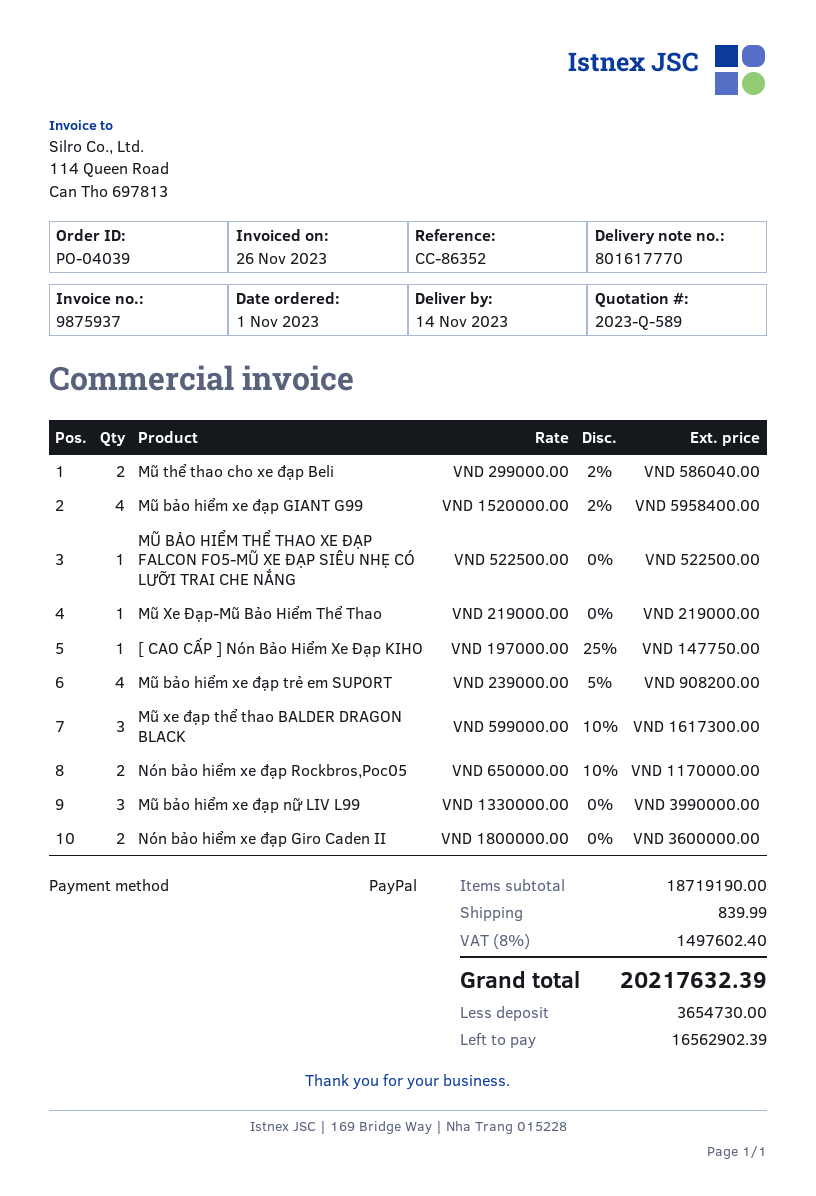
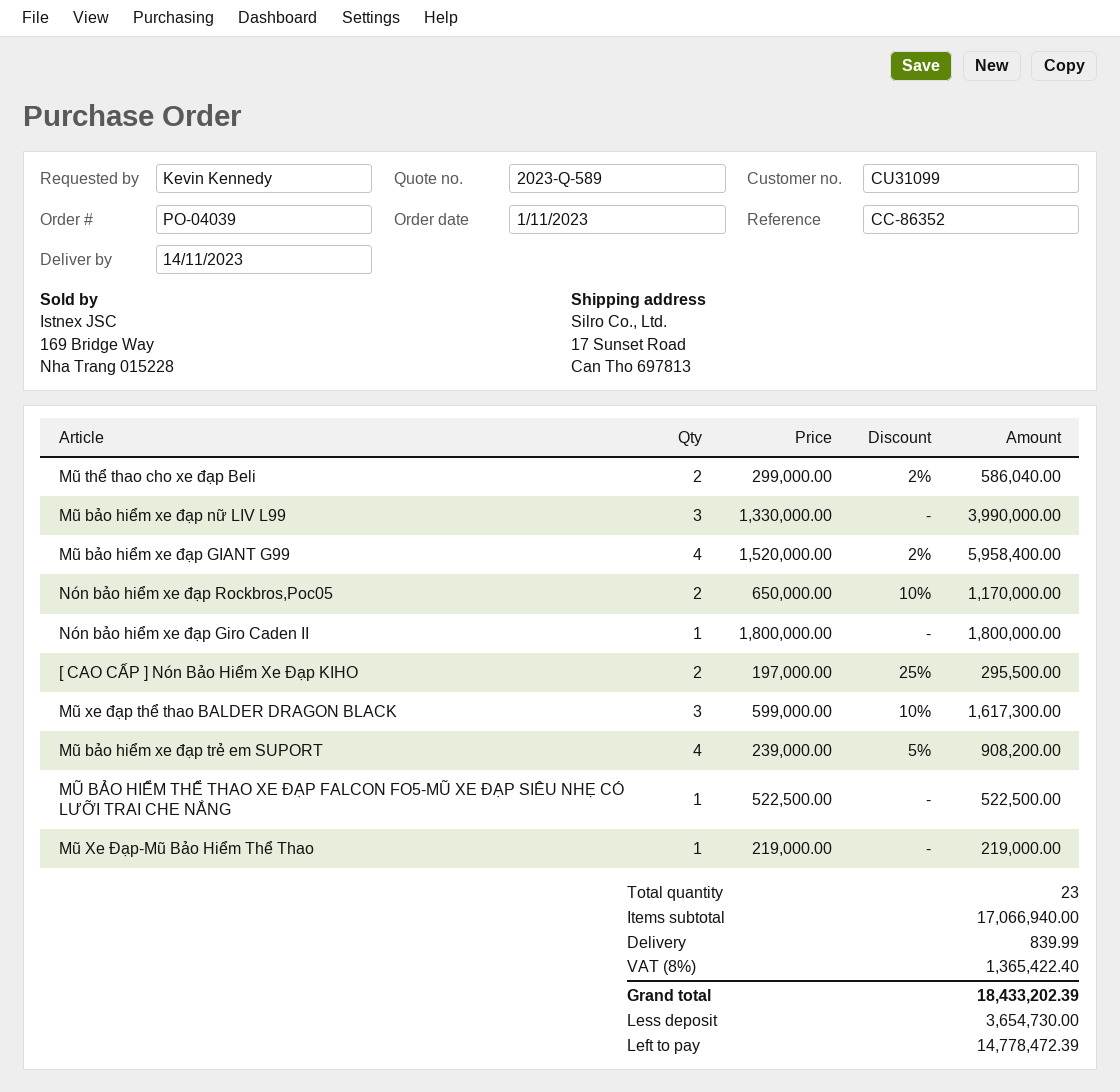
[ CAO CẤP ] Nón Bảo Hiểm Xe Đạp KIHO: 1 x 197000.00 - 25% = 147750.00 -> 2 x 197000.00 - 25% = 295500.00
Nón bảo hiểm xe đạp Giro Caden II: 2 x 1800000.00 = 3600000.00 -> 1 x 1800000.00 = 1800000.00
subtotal: 18719190.00 -> 17066940.00
tax: 8% = 1497602.40 -> 8% = 1365422.40
total: 20217632.39 -> 18433202.39
balance: 16562902.39 -> 14778472.39

